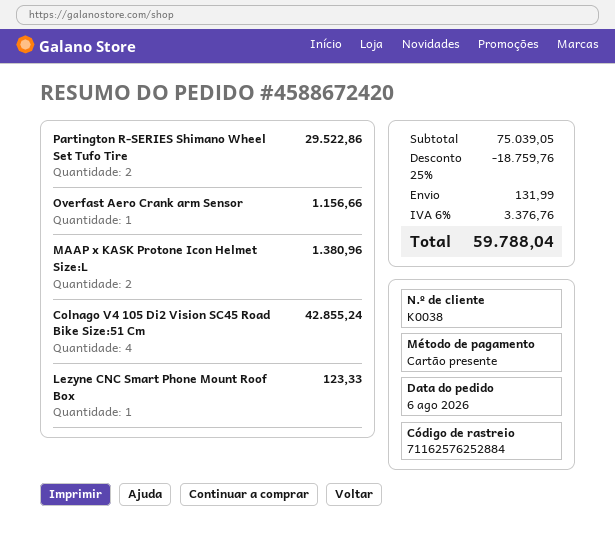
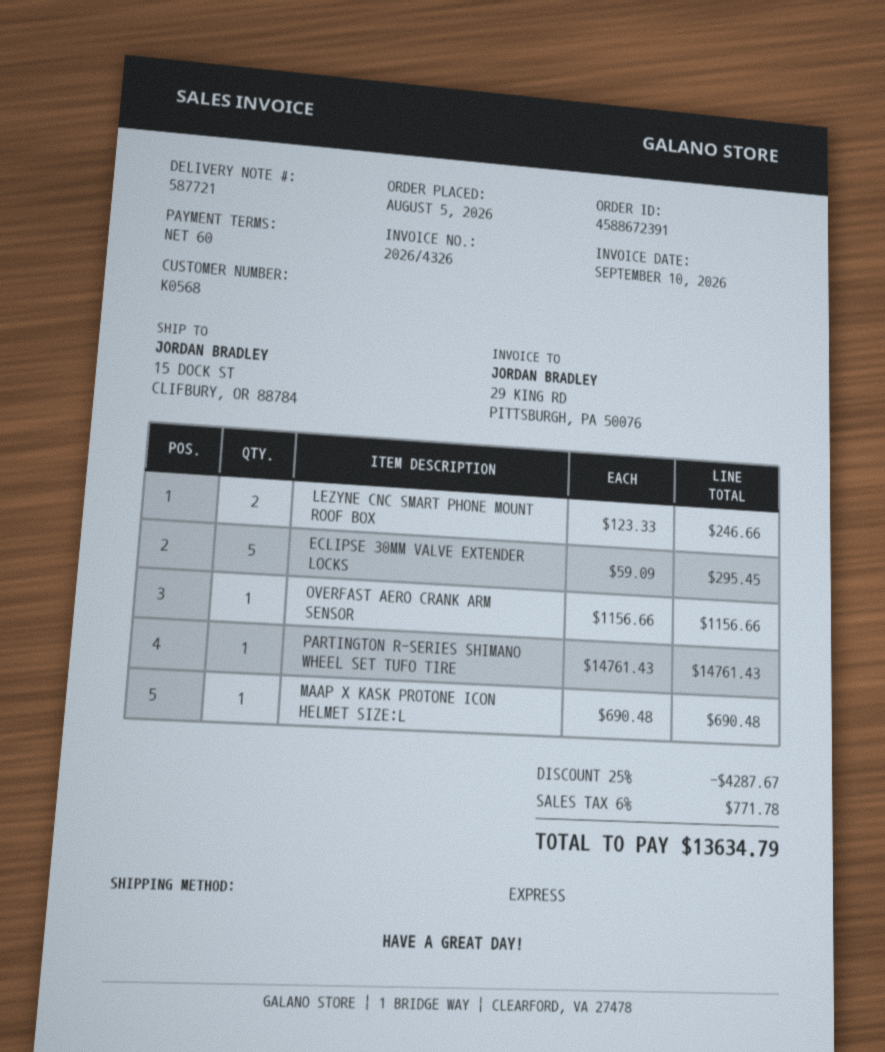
order number: 4588672420 -> 4588672391
order date: 2026-08-06 -> 2026-08-05
customer number: K0038 -> K0568
Partington R-SERIES Shimano Wheel Set Tufo Tire: 2 for 29522.86 -> 1 for 14761.43
MAAP x KASK Protone Icon Helmet Size:L: 2 for 1380.96 -> 1 for 690.48
Colnago V4 105 Di2 Vision SC45 Road Bike Size:51 Cm: 4 for 42855.24 -> none
Lezyne CNC Smart Phone Mount Roof Box: 1 for 123.33 -> 2 for 246.66
ECLIPSE 30MM VALVE EXTENDER LOCKS: none -> 5 for 295.45
discount: 25% = 18759.76 -> 25% = 4287.67
shipping: 131.99 -> none
tax: 6% = 3376.76 -> 6% = 771.78
total: 59788.04 -> 13634.79

